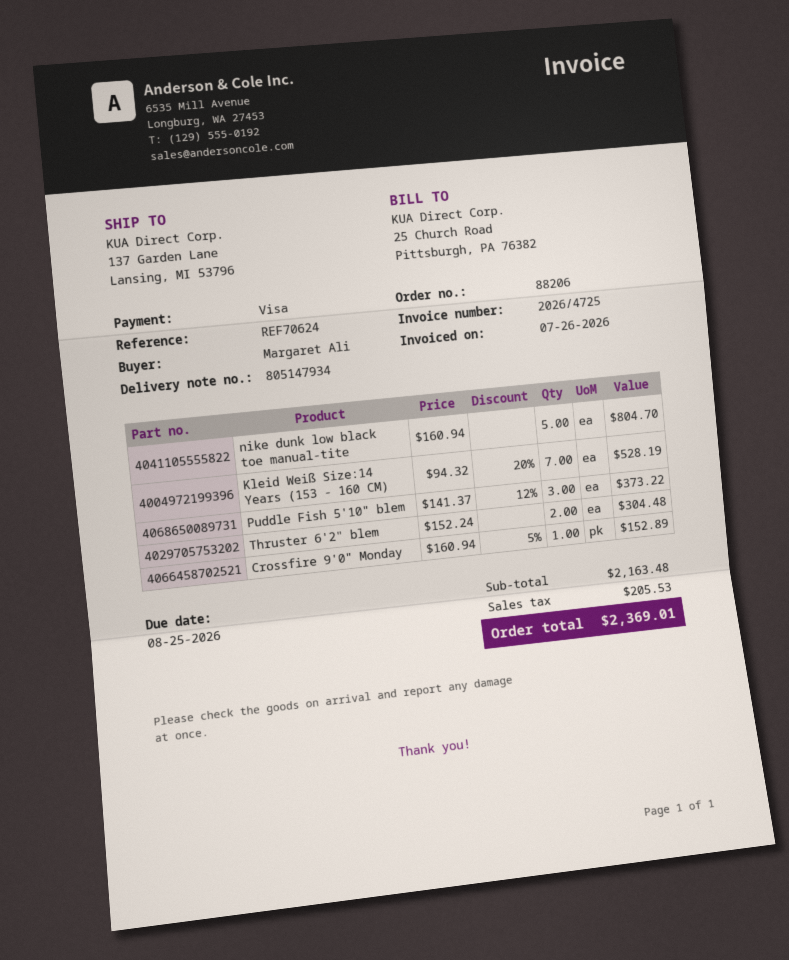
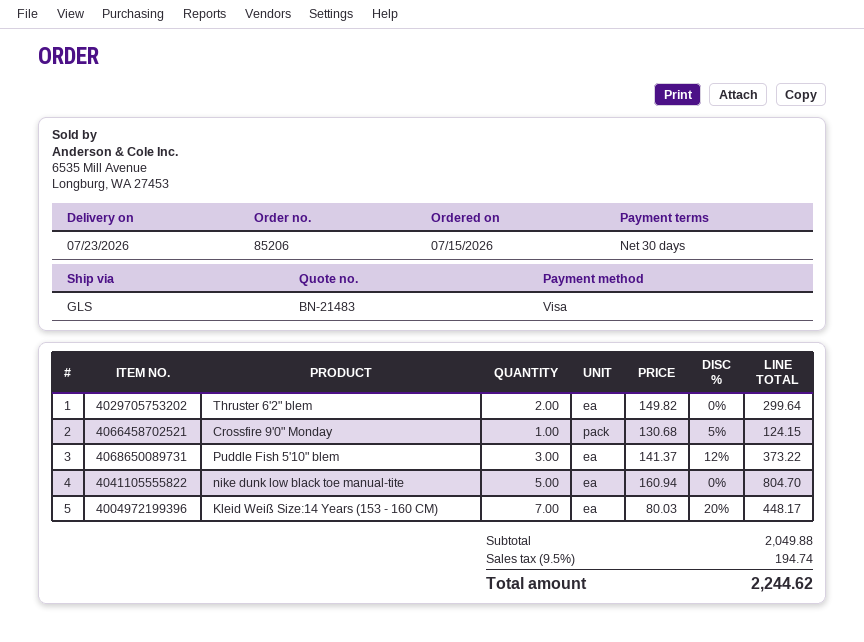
order number: 88206 -> 85206
Kleid Weiß Size:14 Years (153 - 160 CM): 7 x 94.32 - 20% = 528.19 -> 7 x 80.03 - 20% = 448.17
Thruster 6'2" blem: 2 x 152.24 = 304.48 -> 2 x 149.82 = 299.64
Crossfire 9'0" Monday: 1 x 160.94 - 5% = 152.89 -> 1 x 130.68 - 5% = 124.15
subtotal: 2163.48 -> 2049.88
tax: 205.53 -> 194.74
total: 2369.01 -> 2244.62

